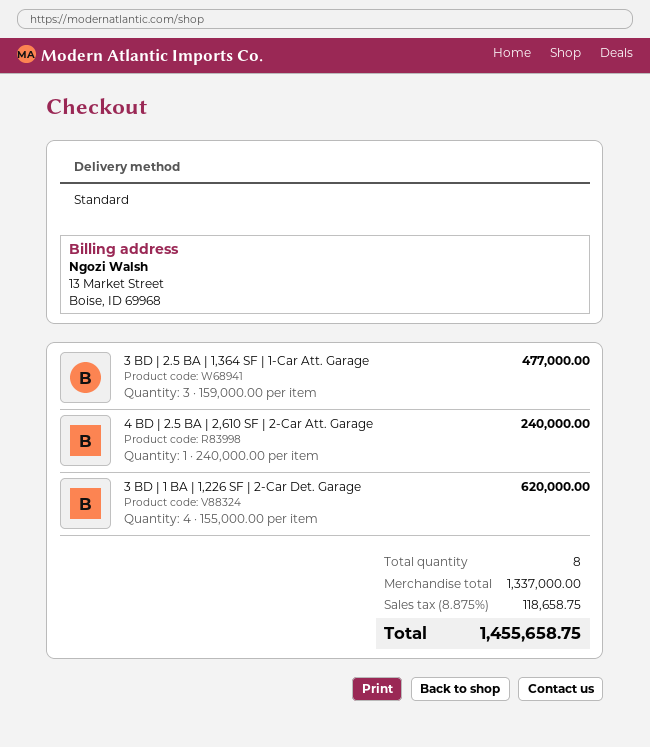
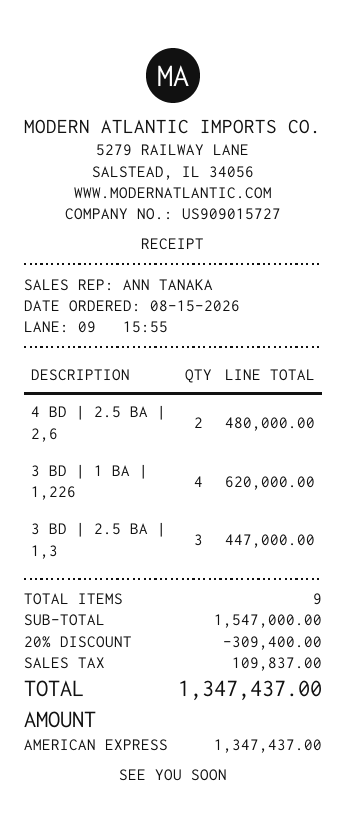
3 BD | 2.5 BA | 1,364 SF | 1-Car Att. Garage: 3 for 477000.00 -> 3 for 447000.00
4 BD | 2.5 BA | 2,610 SF | 2-Car Att. Garage: 1 for 240000.00 -> 2 for 480000.00
total quantity: 8 -> 9
subtotal: 1337000.00 -> 1547000.00
discount: none -> 20% = 309400.00
tax: 118658.75 -> 109837.00
total: 1455658.75 -> 1347437.00

